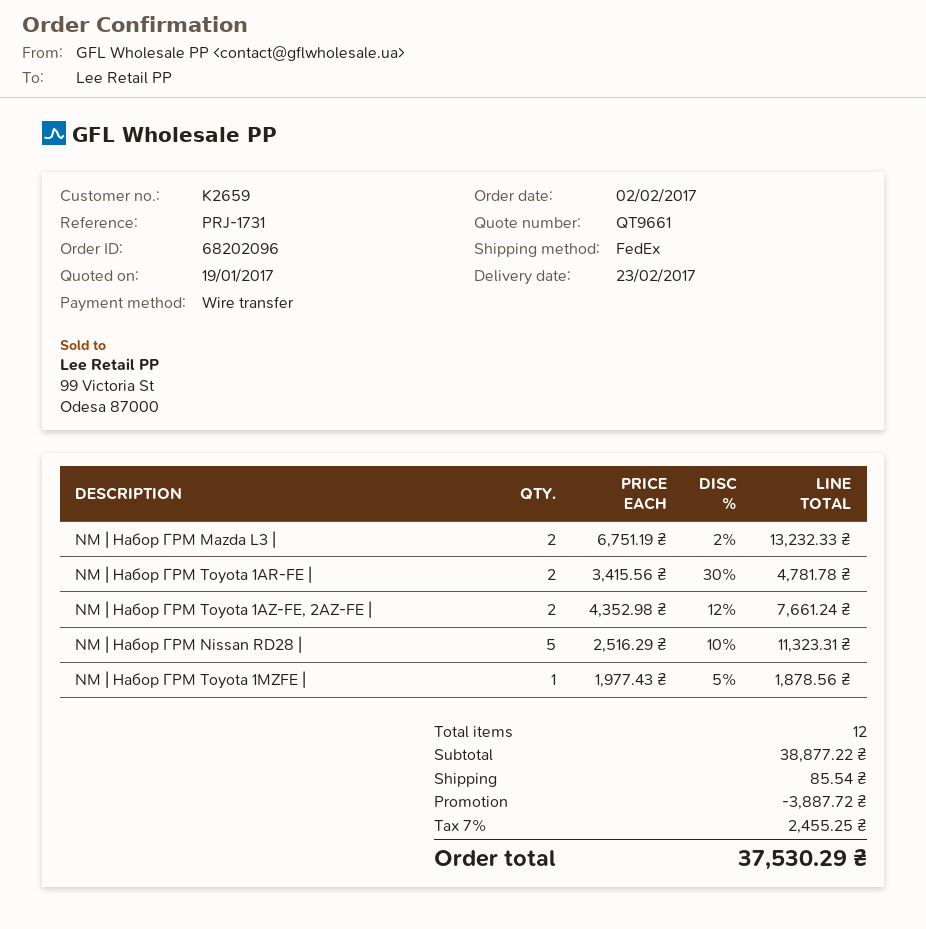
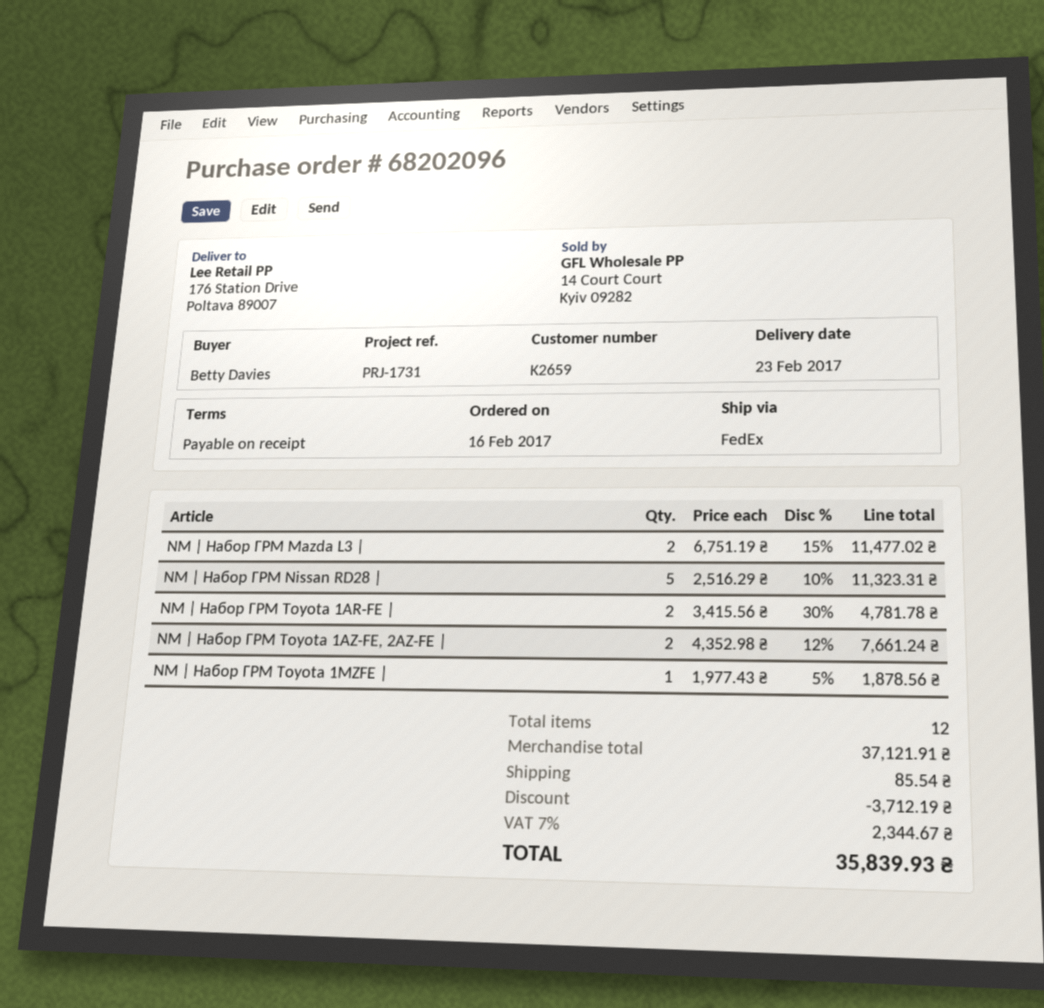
order date: 2017-02-02 -> 2017-02-16
NM | Набор ГРМ Mazda L3 |: 2 x 6751.19 - 2% = 13232.33 -> 2 x 6751.19 - 15% = 11477.02
subtotal: 38877.22 -> 37121.91
discount: 3887.72 -> 3712.19
tax: 7% = 2455.25 -> 7% = 2344.67
total: 37530.29 -> 35839.93

